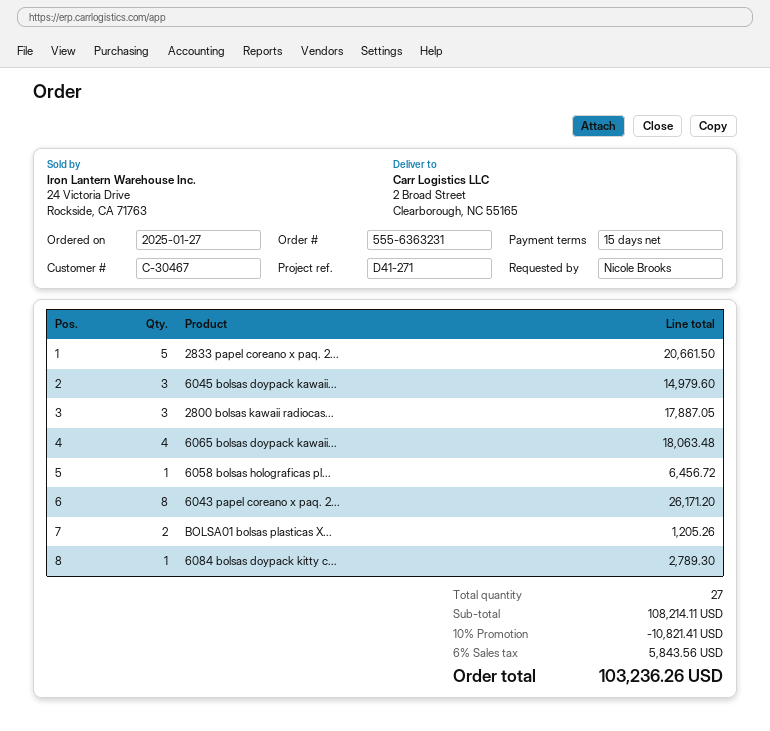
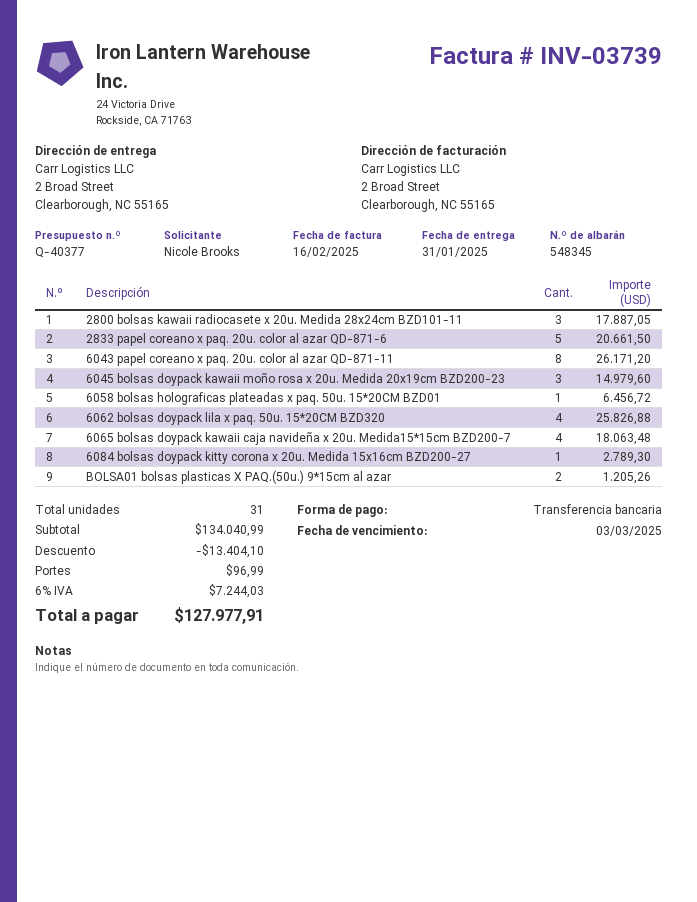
6062 bolsas doypack lila x paq. 50u. 15*20CM BZD320: none -> 4 for 25826.88
total quantity: 27 -> 31
subtotal: 108214.11 -> 134040.99
discount: 10821.41 -> 13404.10
shipping: none -> 96.99
tax: 6% = 5843.56 -> 6% = 7244.03
total: 103236.26 -> 127977.91

